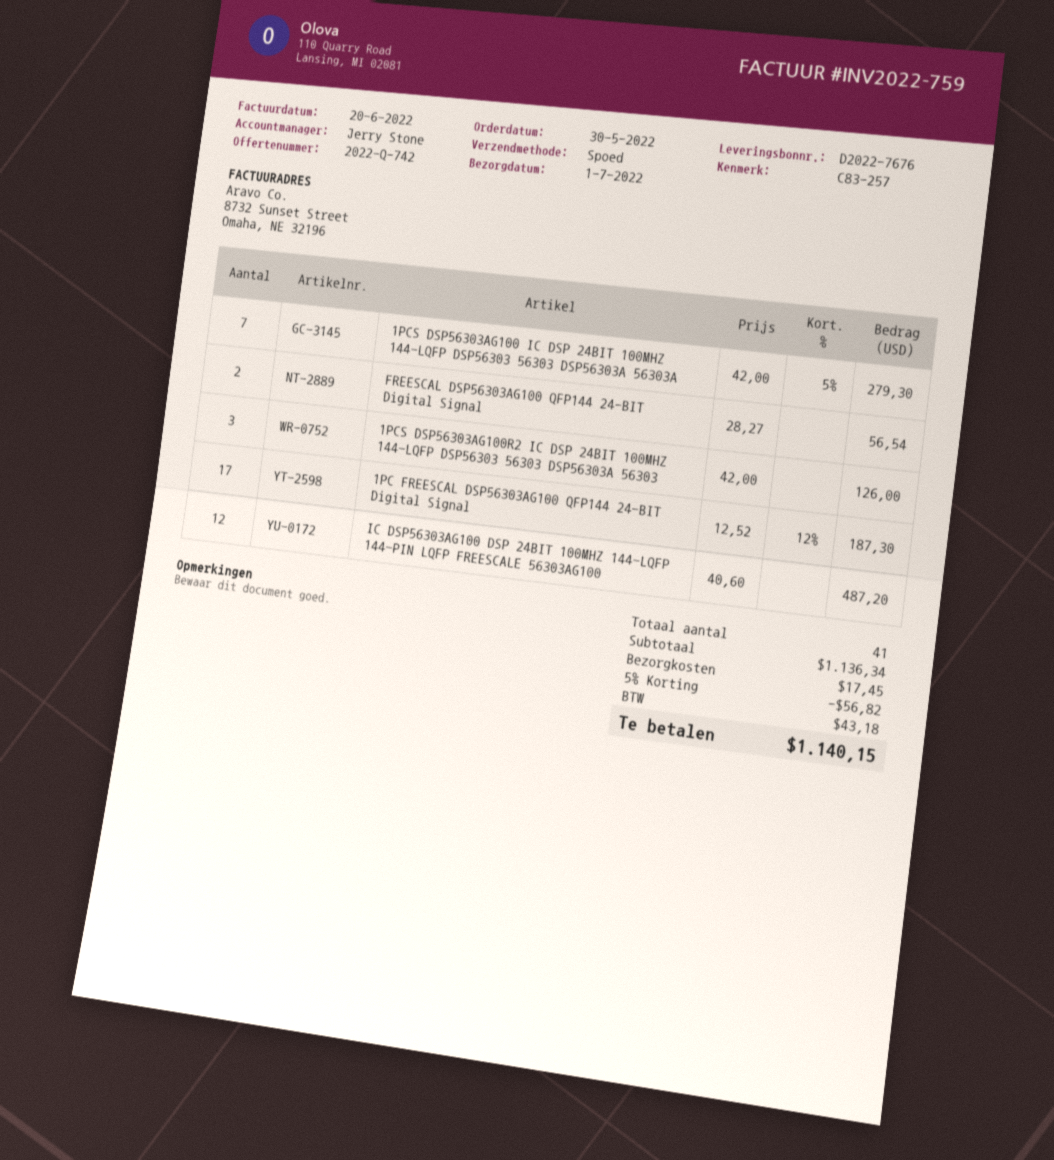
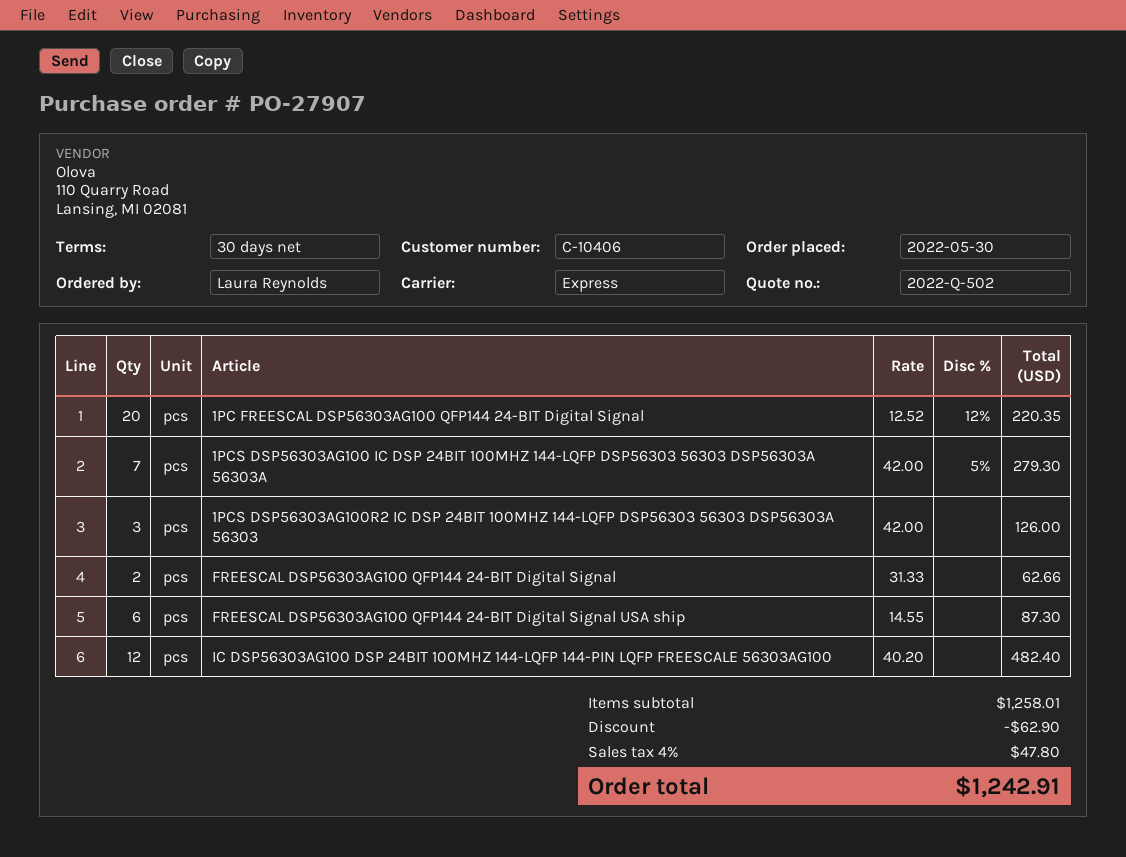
quote number: 2022-Q-742 -> 2022-Q-502
FREESCAL DSP56303AG100 QFP144 24-BIT Digital Signal: 2 x 28.27 = 56.54 -> 2 x 31.33 = 62.66
1PC FREESCAL DSP56303AG100 QFP144 24-BIT Digital Signal: 17 x 12.52 - 12% = 187.30 -> 20 x 12.52 - 12% = 220.35
IC DSP56303AG100 DSP 24BIT 100MHZ 144-LQFP 144-PIN LQFP FREESCALE 56303AG100: 12 x 40.60 = 487.20 -> 12 x 40.20 = 482.40
FREESCAL DSP56303AG100 QFP144 24-BIT Digital Signal USA ship: none -> 6 x 14.55 = 87.30
subtotal: 1136.34 -> 1258.01
discount: 56.82 -> 62.90
shipping: 17.45 -> none
tax: 43.18 -> 47.80
total: 1140.15 -> 1242.91

